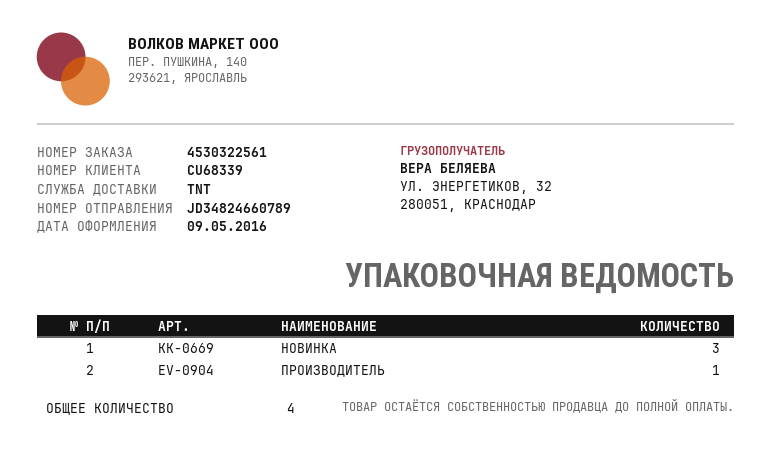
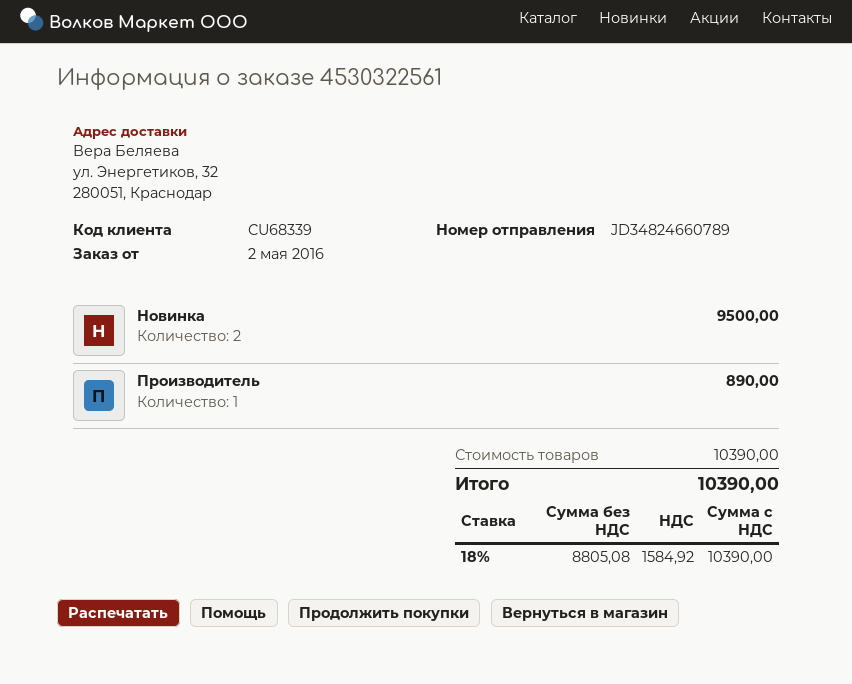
order date: 2016-05-09 -> 2016-05-02
НОВИНКА: 3 -> 2

